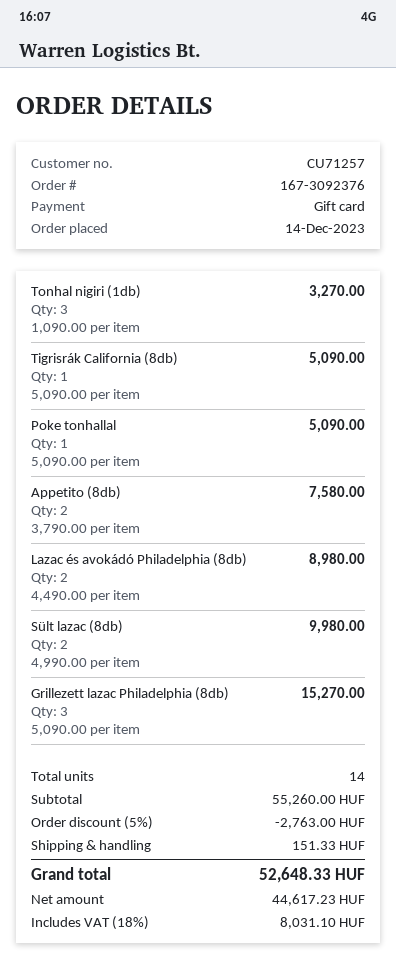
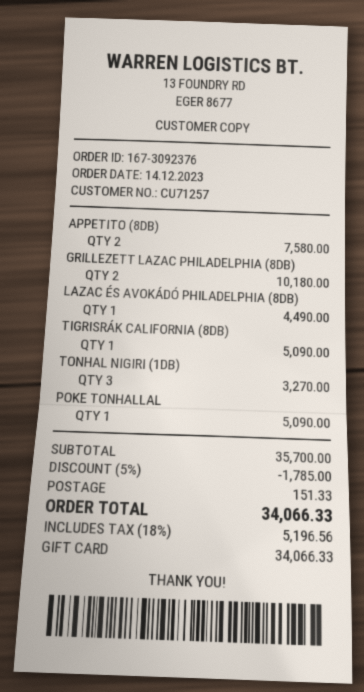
Lazac és avokádó Philadelphia (8db): 2 for 8980.00 -> 1 for 4490.00
Sült lazac (8db): 2 for 9980.00 -> none
Grillezett lazac Philadelphia (8db): 3 for 15270.00 -> 2 for 10180.00
subtotal: 55260.00 -> 35700.00
discount: 5% = 2763.00 -> 5% = 1785.00
tax: 18% = 8031.10 -> 18% = 5196.56
total: 52648.33 -> 34066.33

